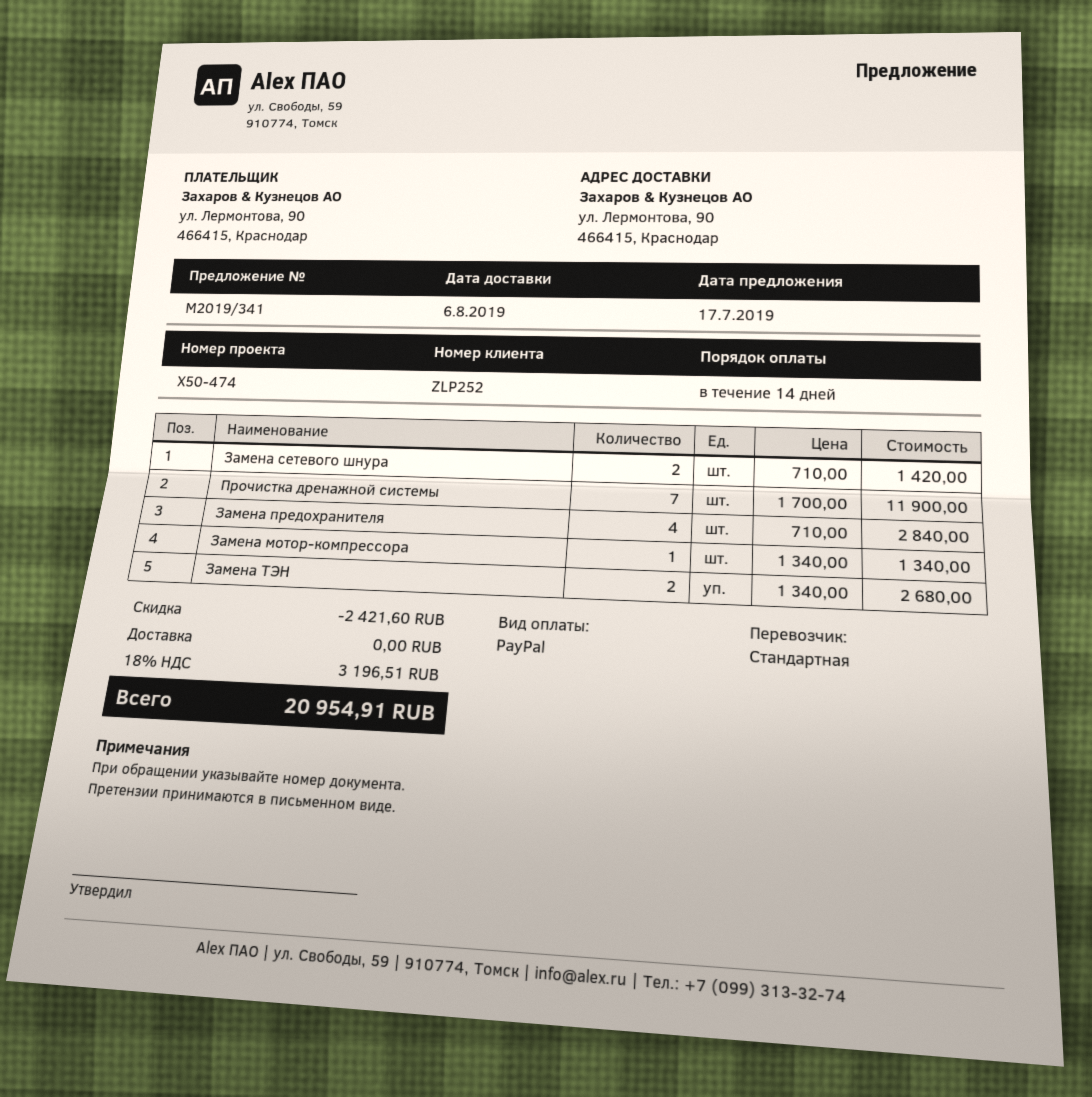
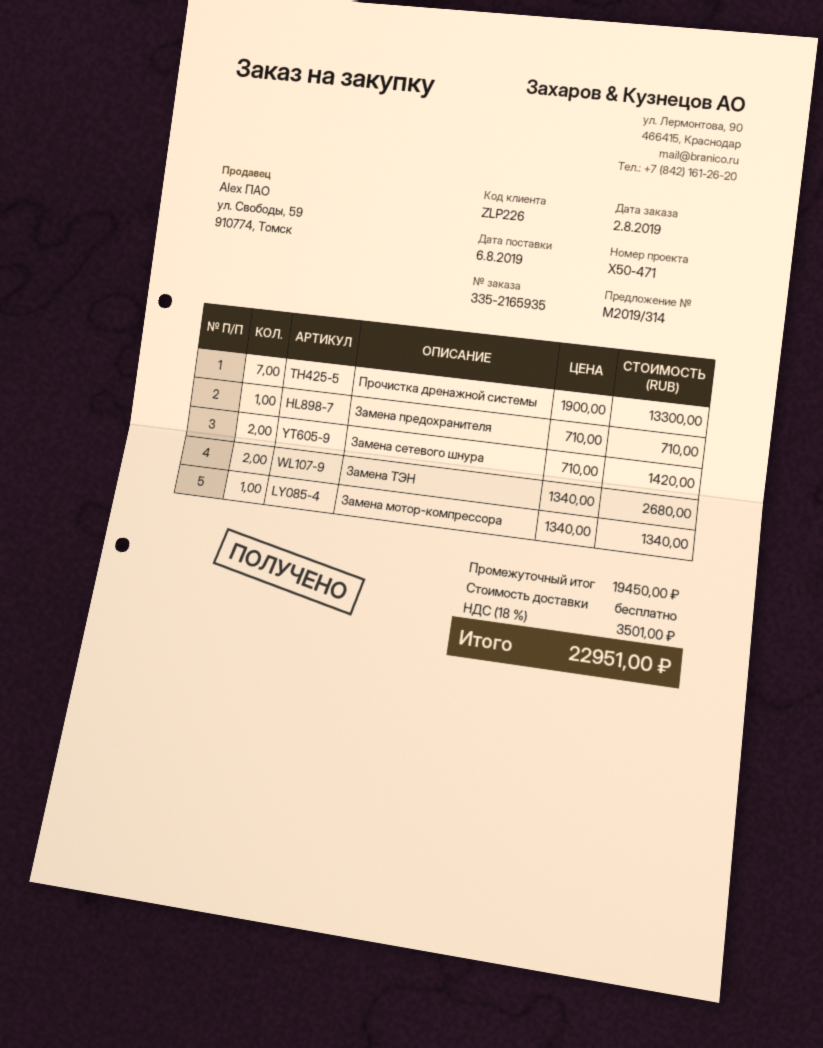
quote number: M2019/341 -> M2019/314
customer number: ZLP252 -> ZLP226
reference: X50-474 -> X50-471
Прочистка дренажной системы: 7 x 1700.00 = 11900.00 -> 7 x 1900.00 = 13300.00
Замена предохранителя: 4 x 710.00 = 2840.00 -> 1 x 710.00 = 710.00
discount: 2421.60 -> none
tax: 18% = 3196.51 -> 18% = 3501.00
total: 20954.91 -> 22951.00

